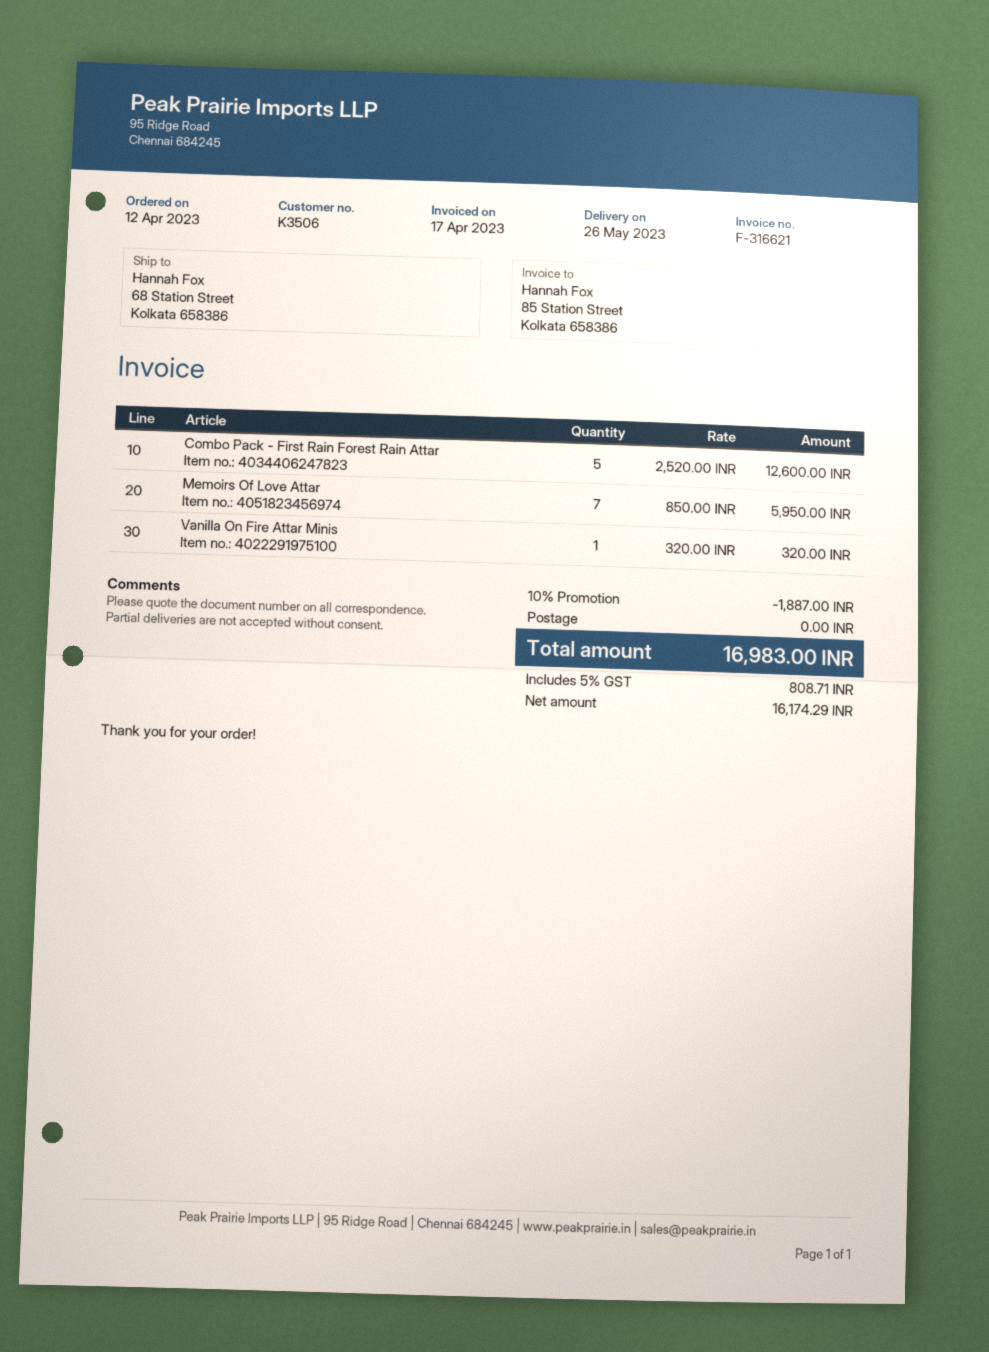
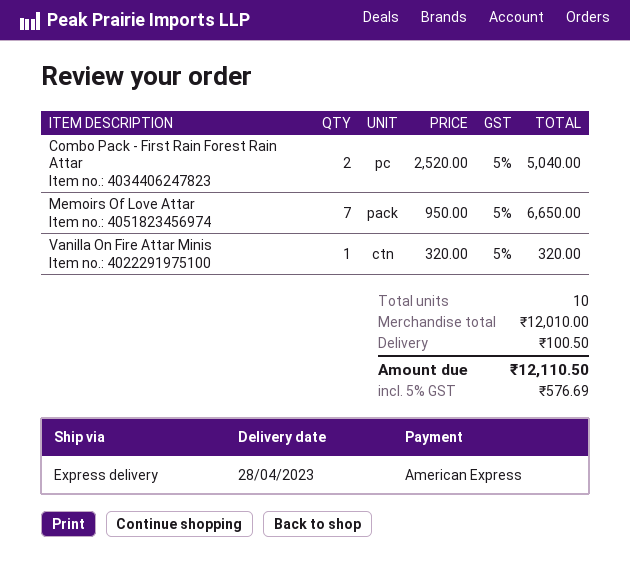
delivery date: 2023-05-26 -> 2023-04-28
Combo Pack - First Rain Forest Rain Attar: 5 x 2520.00 = 12600.00 -> 2 x 2520.00 = 5040.00
Memoirs Of Love Attar: 7 x 850.00 = 5950.00 -> 7 x 950.00 = 6650.00
discount: 10% = 1887.00 -> none
shipping: 0.00 -> 100.50
tax: 5% = 808.71 -> 5% = 576.69
total: 16983.00 -> 12110.50

